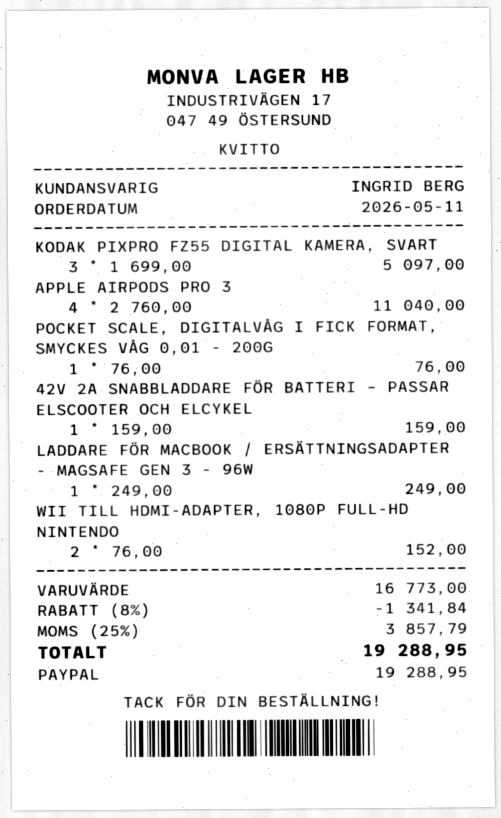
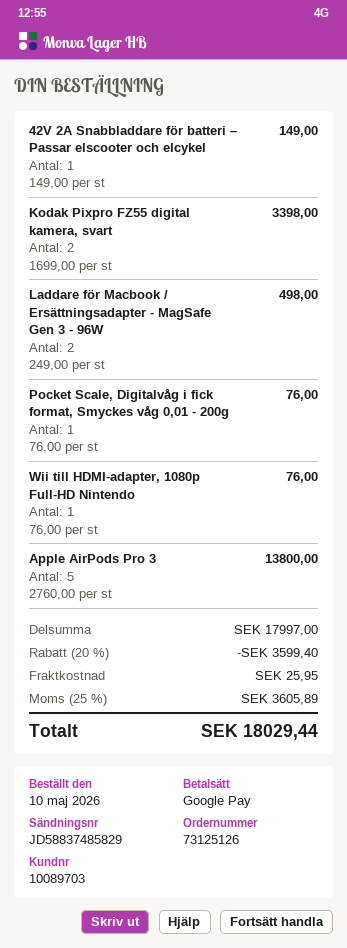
order date: 2026-05-11 -> 2026-05-10
payment method: PayPal -> Google Pay
KODAK PIXPRO FZ55 DIGITAL KAMERA, SVART: 3 x 1699.00 = 5097.00 -> 2 x 1699.00 = 3398.00
APPLE AIRPODS PRO 3: 4 x 2760.00 = 11040.00 -> 5 x 2760.00 = 13800.00
42V 2A SNABBLADDARE FÖR BATTERI – PASSAR ELSCOOTER OCH ELCYKEL: 1 x 159.00 = 159.00 -> 1 x 149.00 = 149.00
LADDARE FÖR MACBOOK / ERSÄTTNINGSADAPTER - MAGSAFE GEN 3 - 96W: 1 x 249.00 = 249.00 -> 2 x 249.00 = 498.00
WII TILL HDMI-ADAPTER, 1080P FULL-HD NINTENDO: 2 x 76.00 = 152.00 -> 1 x 76.00 = 76.00
subtotal: 16773.00 -> 17997.00
discount: 8% = 1341.84 -> 20% = 3599.40
shipping: none -> 25.95
tax: 25% = 3857.79 -> 25% = 3605.89
total: 19288.95 -> 18029.44

